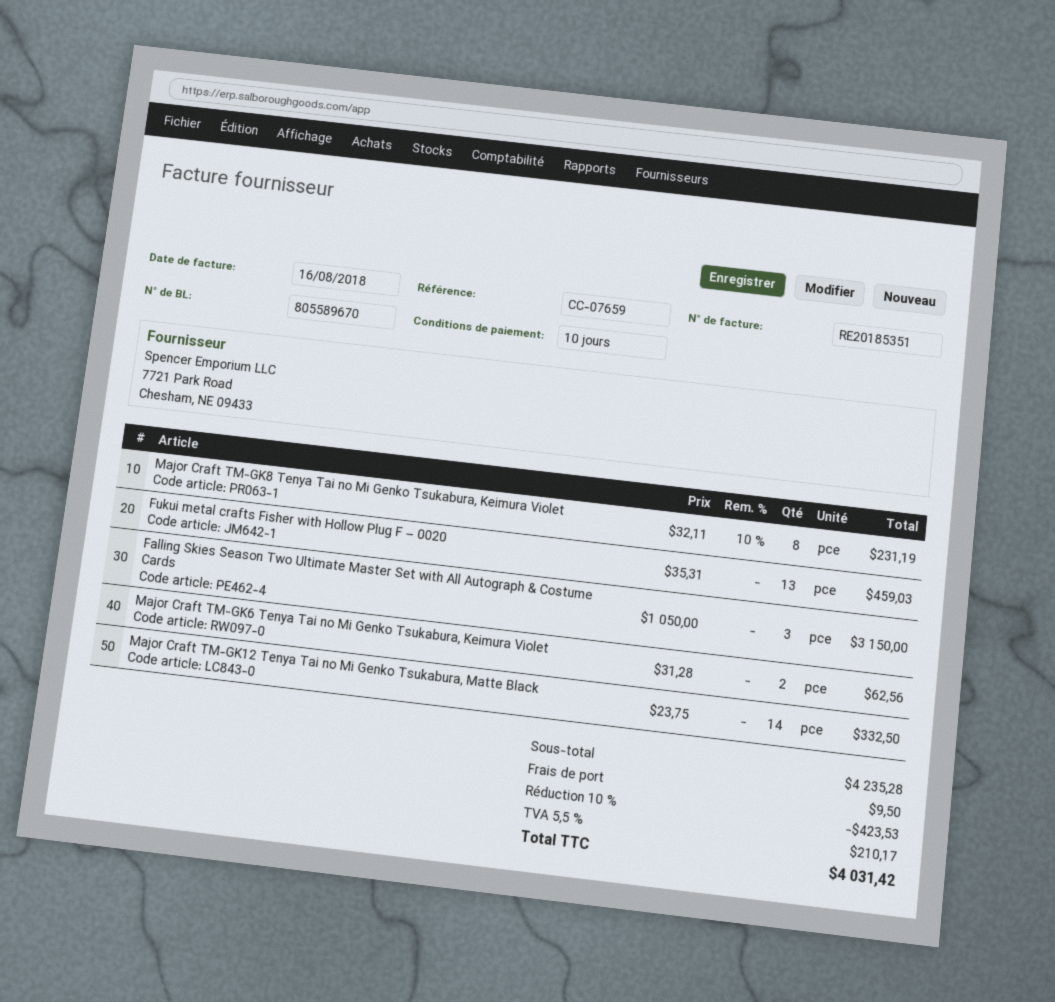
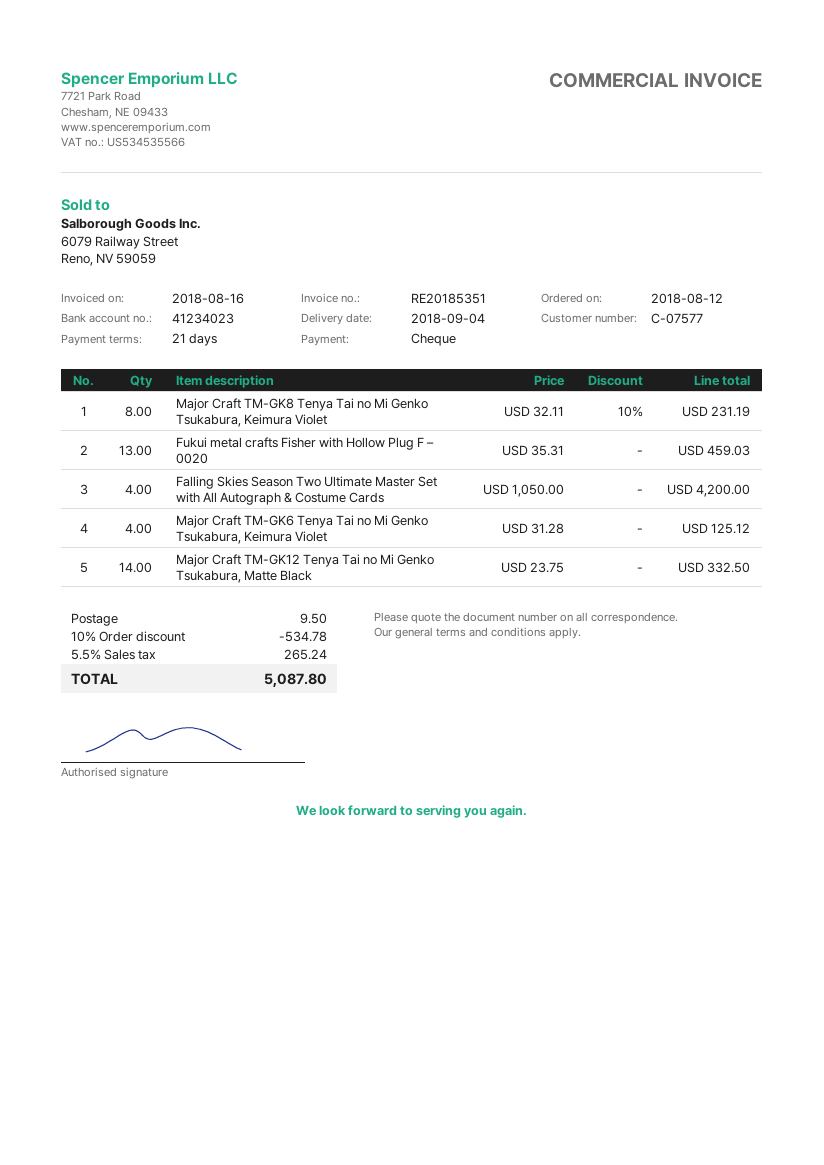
payment terms: 10 days -> 21 days
Falling Skies Season Two Ultimate Master Set with All Autograph & Costume Cards: 3 x 1050.00 = 3150.00 -> 4 x 1050.00 = 4200.00
Major Craft TM-GK6 Tenya Tai no Mi Genko Tsukabura, Keimura Violet: 2 x 31.28 = 62.56 -> 4 x 31.28 = 125.12
discount: 10% = 423.53 -> 10% = 534.78
tax: 5.5% = 210.17 -> 5.5% = 265.24
total: 4031.42 -> 5087.80

